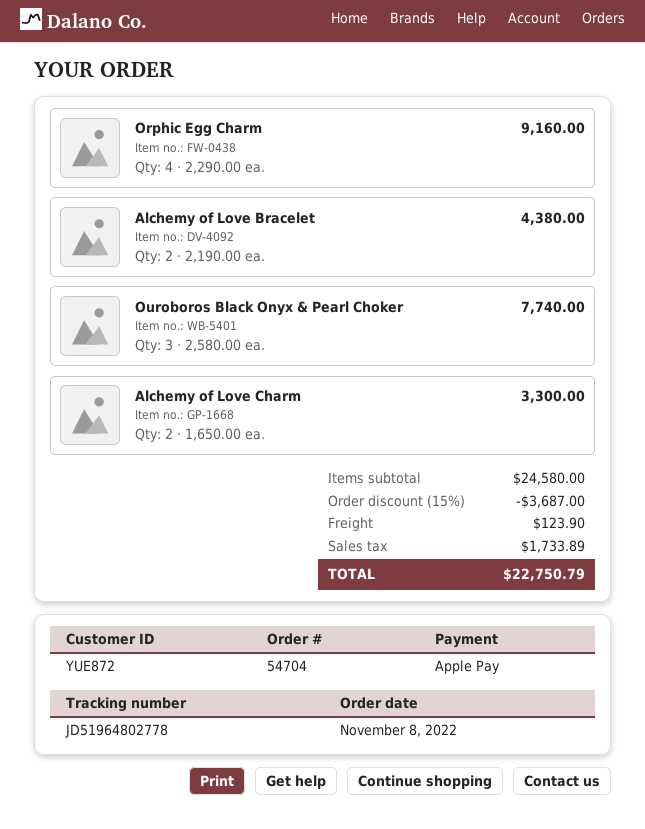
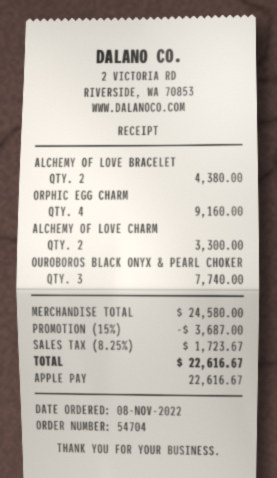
shipping: 123.90 -> none
tax: 1733.89 -> 1723.67
total: 22750.79 -> 22616.67

